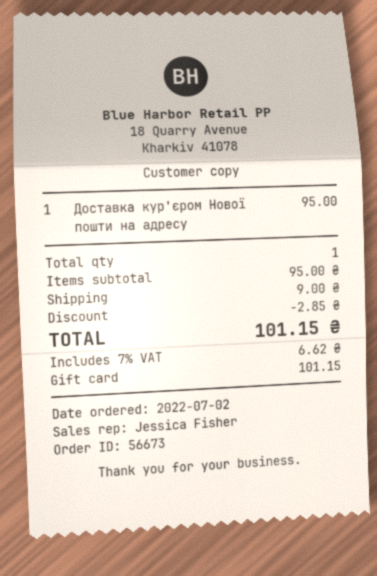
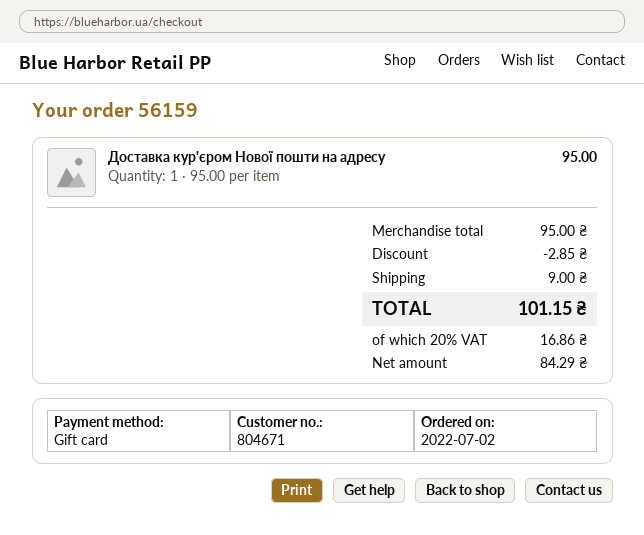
order number: 56673 -> 56159
tax: 7% = 6.62 -> 20% = 16.86

